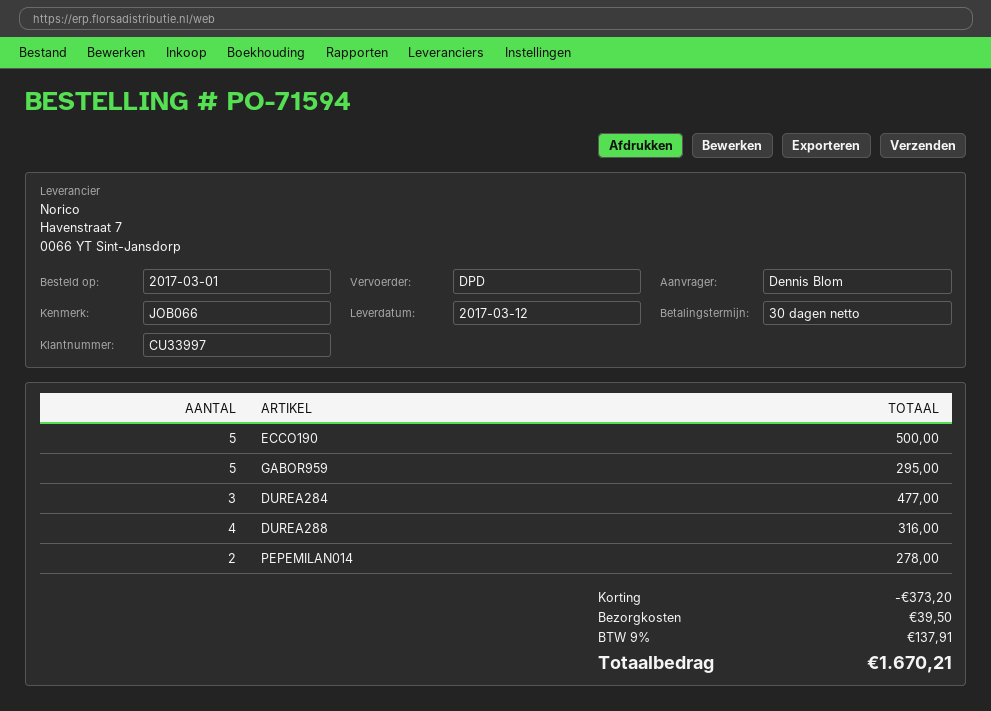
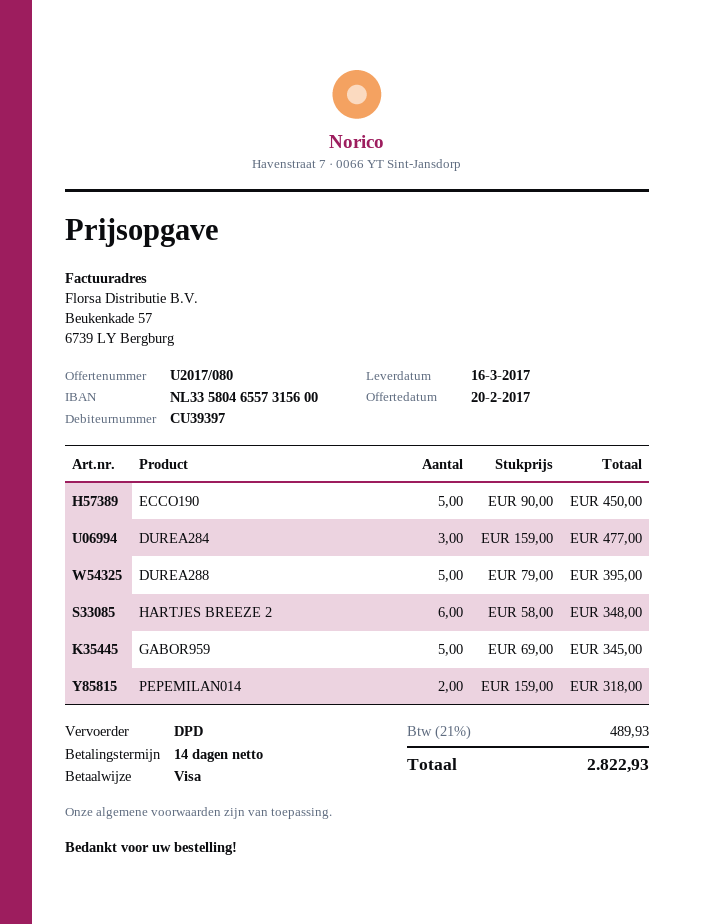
delivery date: 2017-03-12 -> 2017-03-16
payment terms: 30 days -> 14 days
customer number: CU33997 -> CU39397
ECCO190: 5 for 500.00 -> 5 for 450.00
GABOR959: 5 for 295.00 -> 5 for 345.00
DUREA288: 4 for 316.00 -> 5 for 395.00
PEPEMILAN014: 2 for 278.00 -> 2 for 318.00
HARTJES BREEZE 2: none -> 6 for 348.00
discount: 373.20 -> none
shipping: 39.50 -> none
tax: 9% = 137.91 -> 21% = 489.93
total: 1670.21 -> 2822.93

